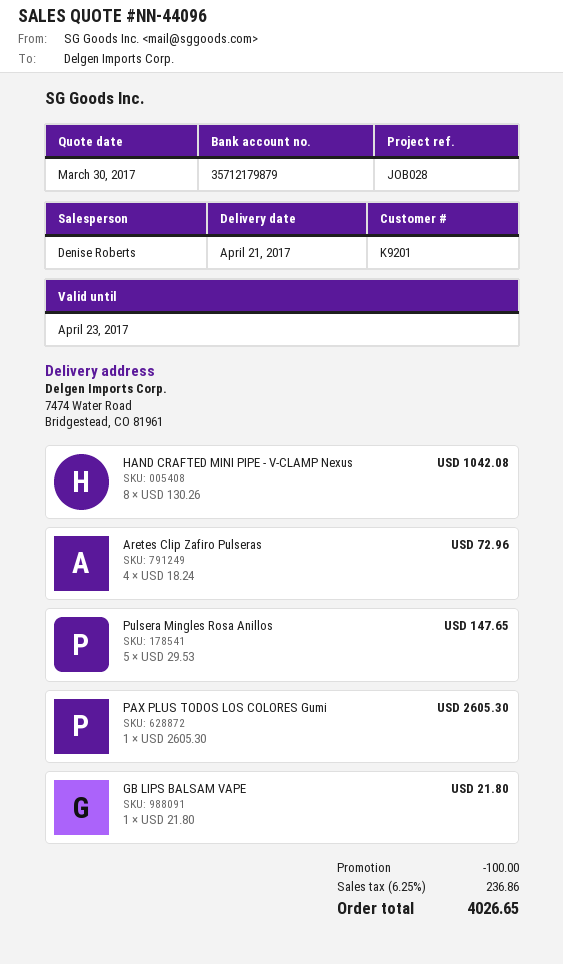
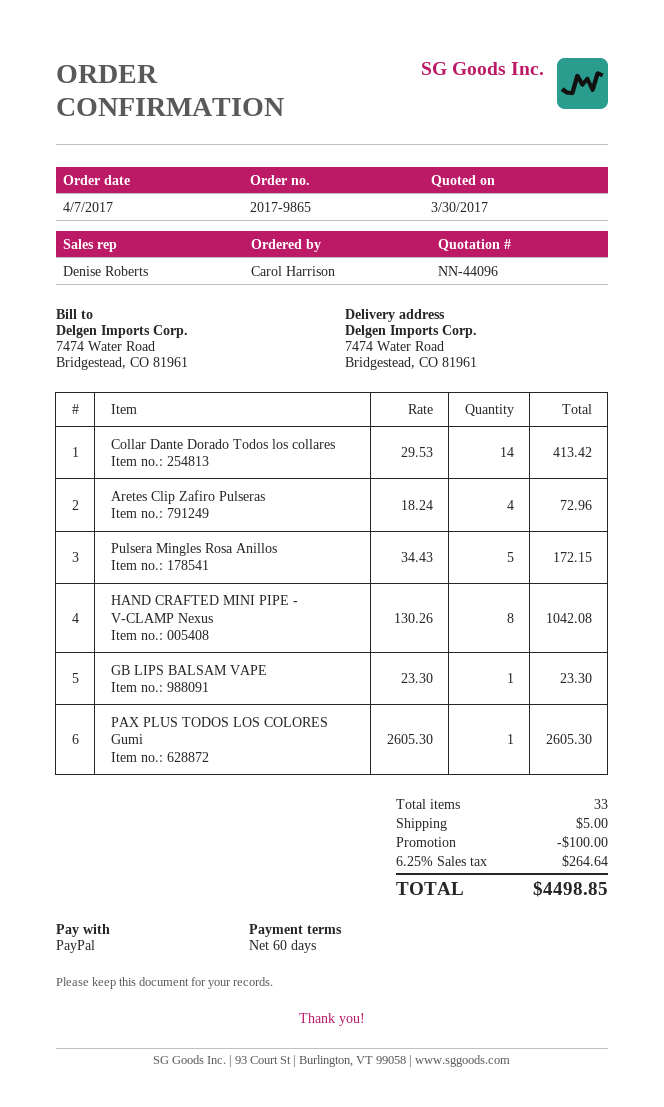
Pulsera Mingles Rosa Anillos: 5 x 29.53 = 147.65 -> 5 x 34.43 = 172.15
GB LIPS BALSAM VAPE: 1 x 21.80 = 21.80 -> 1 x 23.30 = 23.30
Collar Dante Dorado Todos los collares: none -> 14 x 29.53 = 413.42
shipping: none -> 5.00
tax: 6.25% = 236.86 -> 6.25% = 264.64
total: 4026.65 -> 4498.85

